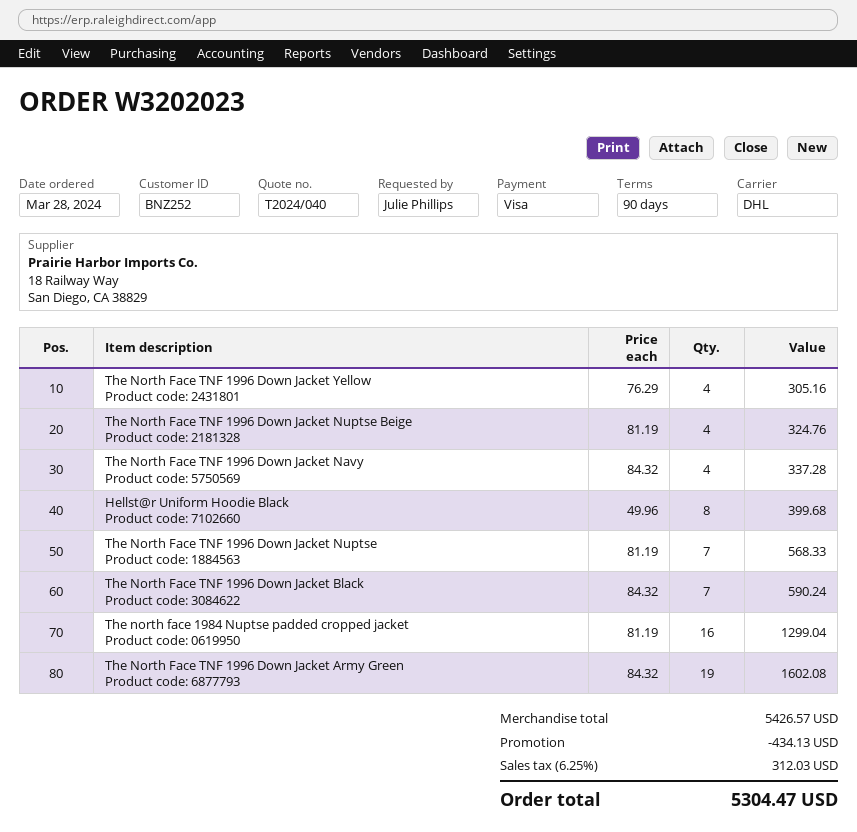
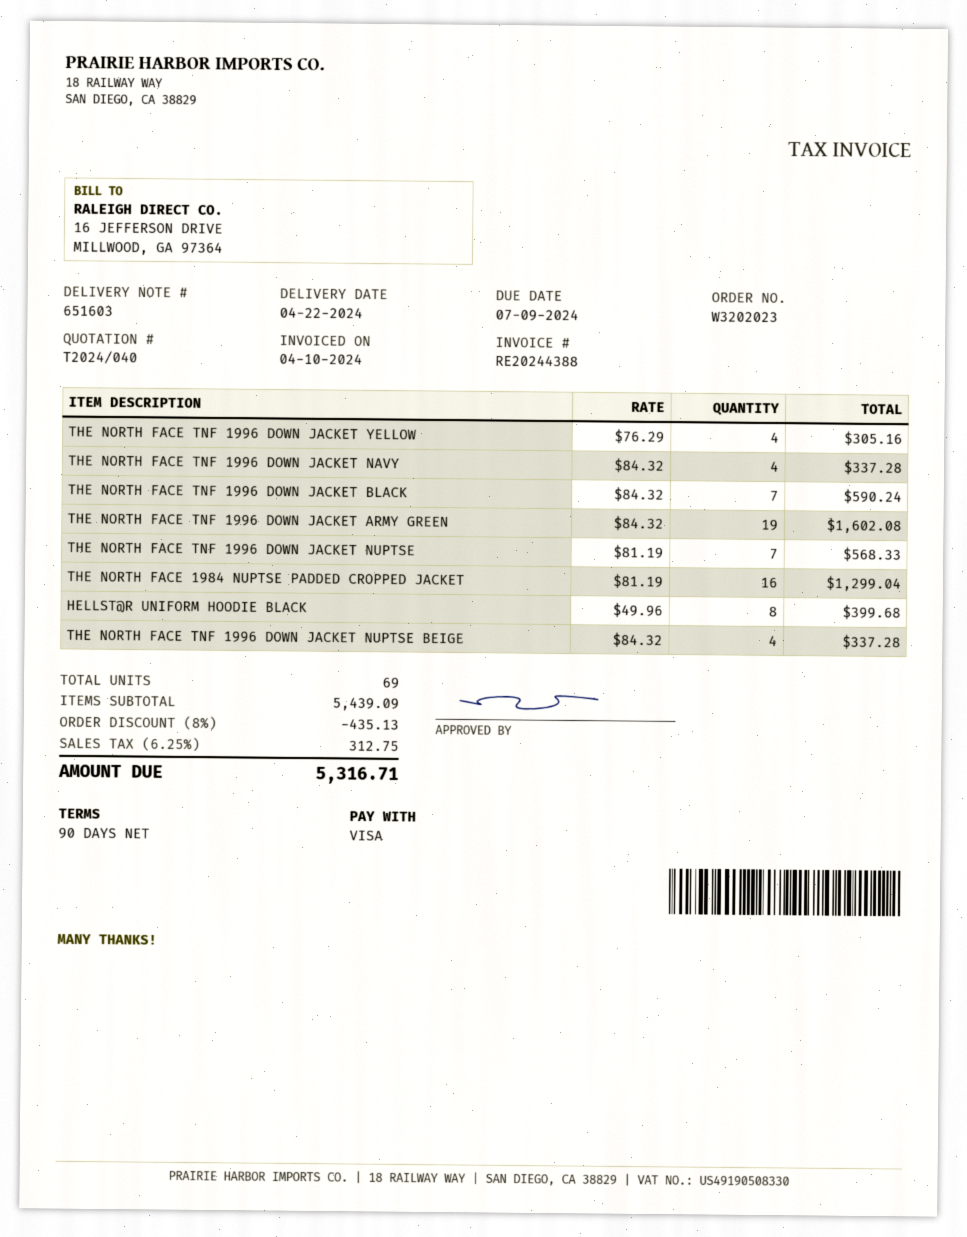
The North Face TNF 1996 Down Jacket Nuptse Beige: 4 x 81.19 = 324.76 -> 4 x 84.32 = 337.28
subtotal: 5426.57 -> 5439.09
discount: 434.13 -> 435.13
tax: 6.25% = 312.03 -> 6.25% = 312.75
total: 5304.47 -> 5316.71

